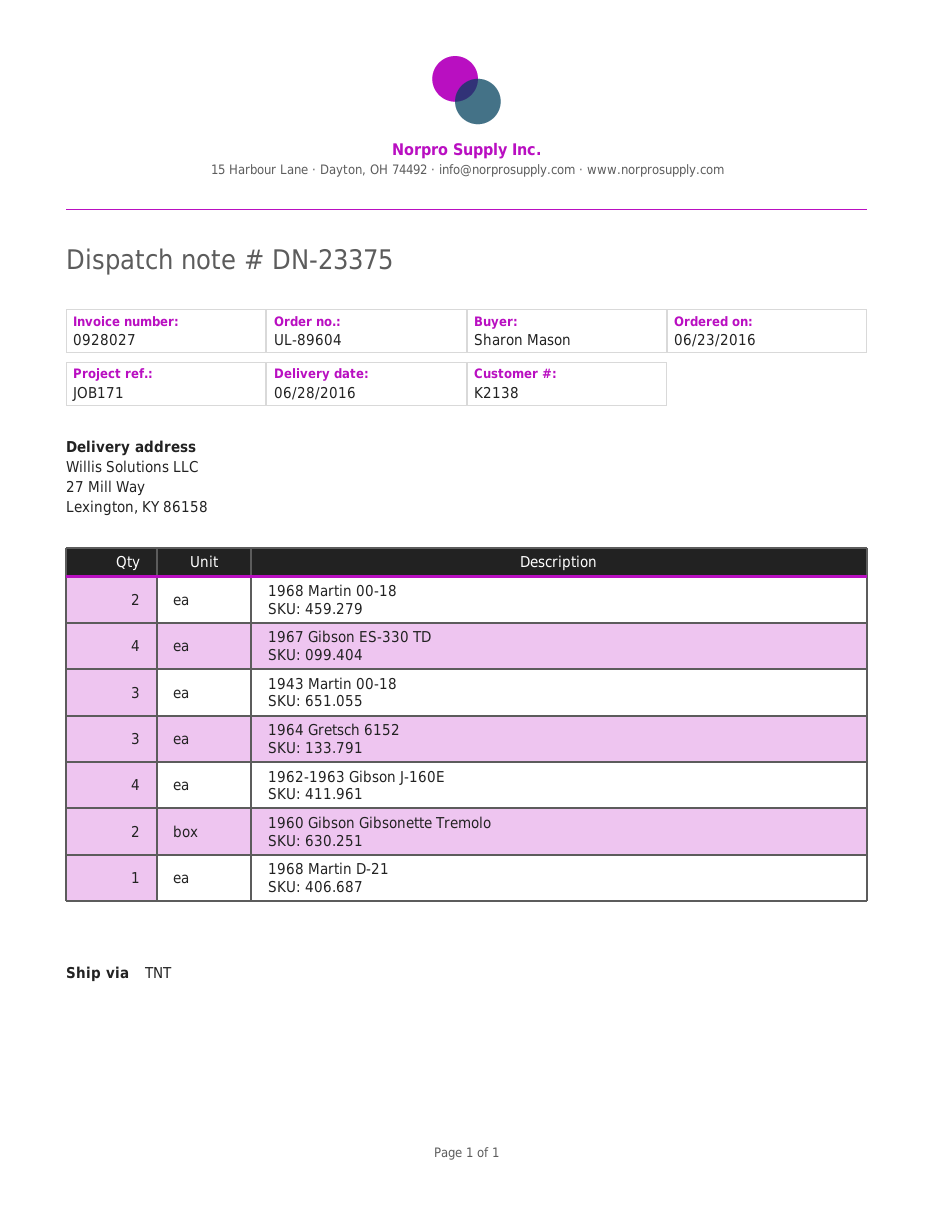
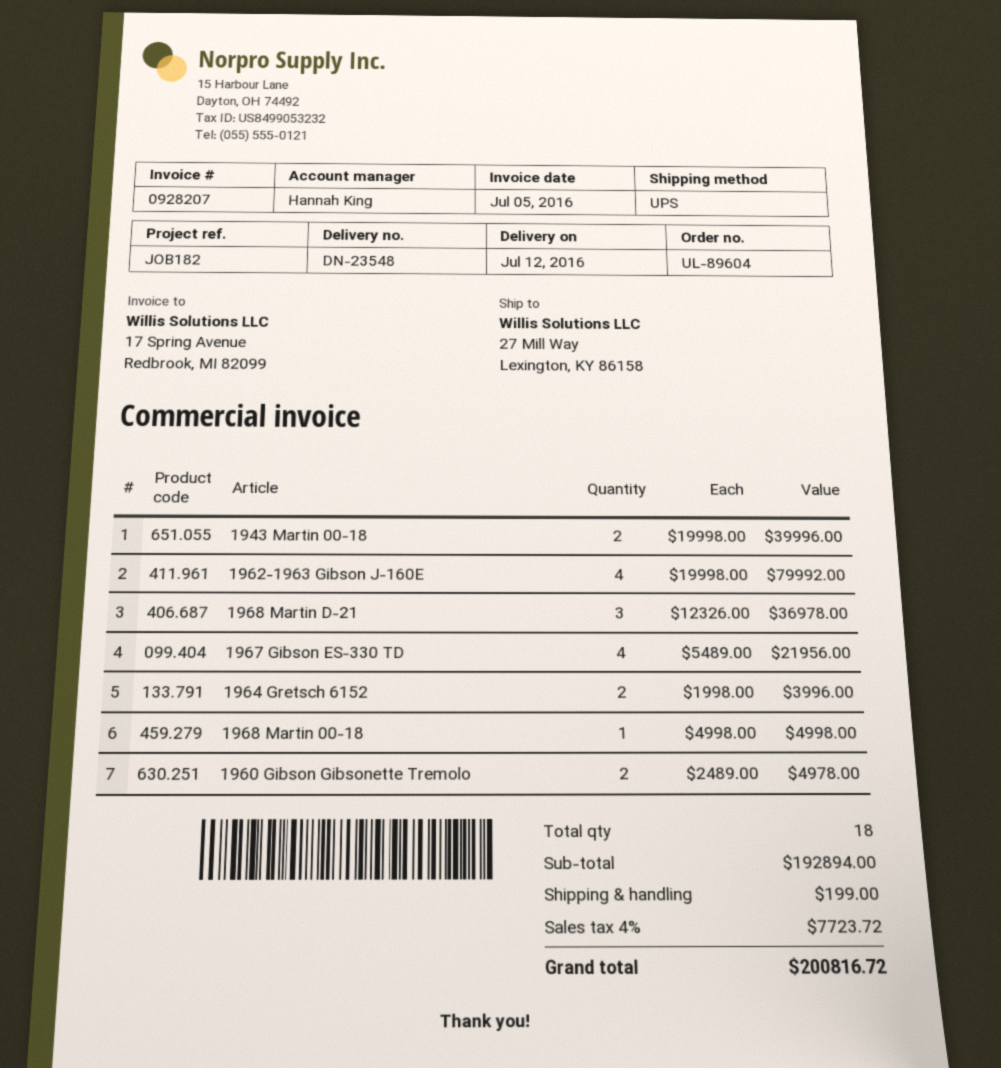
delivery note number: DN-23375 -> DN-23548
delivery date: 2016-06-28 -> 2016-07-12
invoice number: 0928027 -> 0928207
reference: JOB171 -> JOB182
shipping method: TNT -> UPS
1968 Martin 00-18: 2 -> 1
1943 Martin 00-18: 3 -> 2
1964 Gretsch 6152: 3 -> 2
1968 Martin D-21: 1 -> 3

